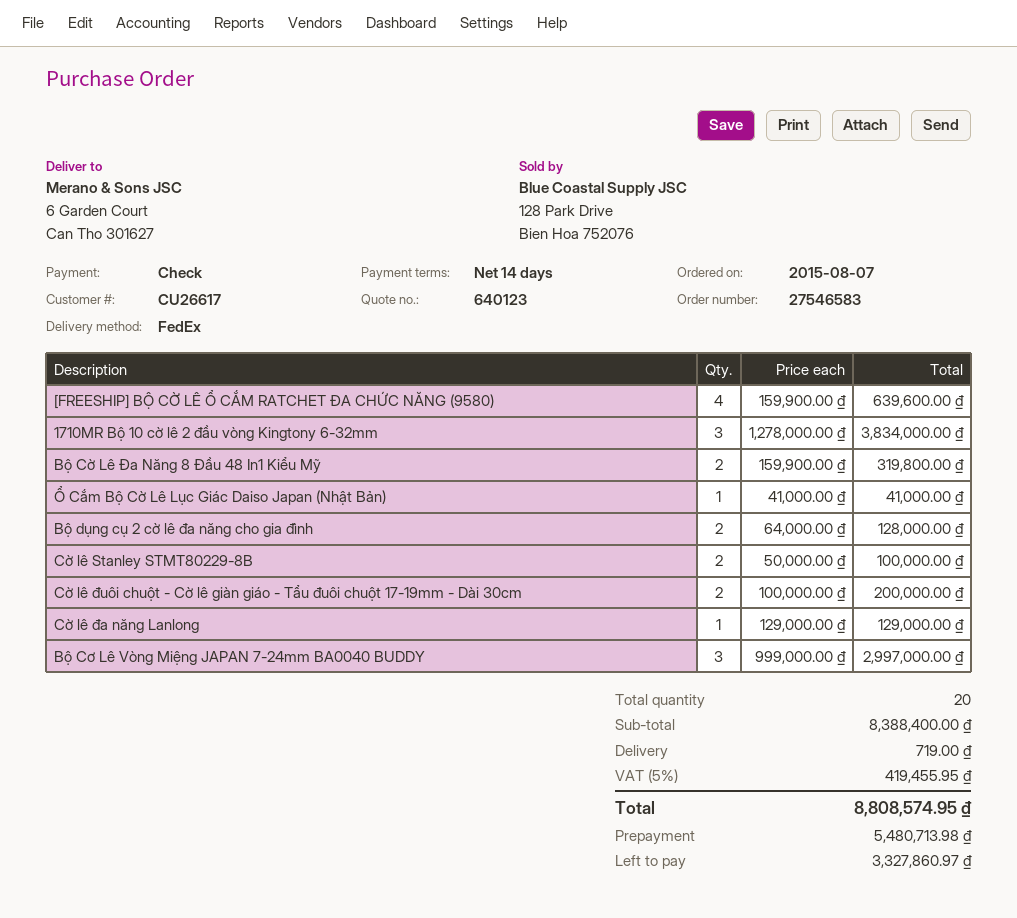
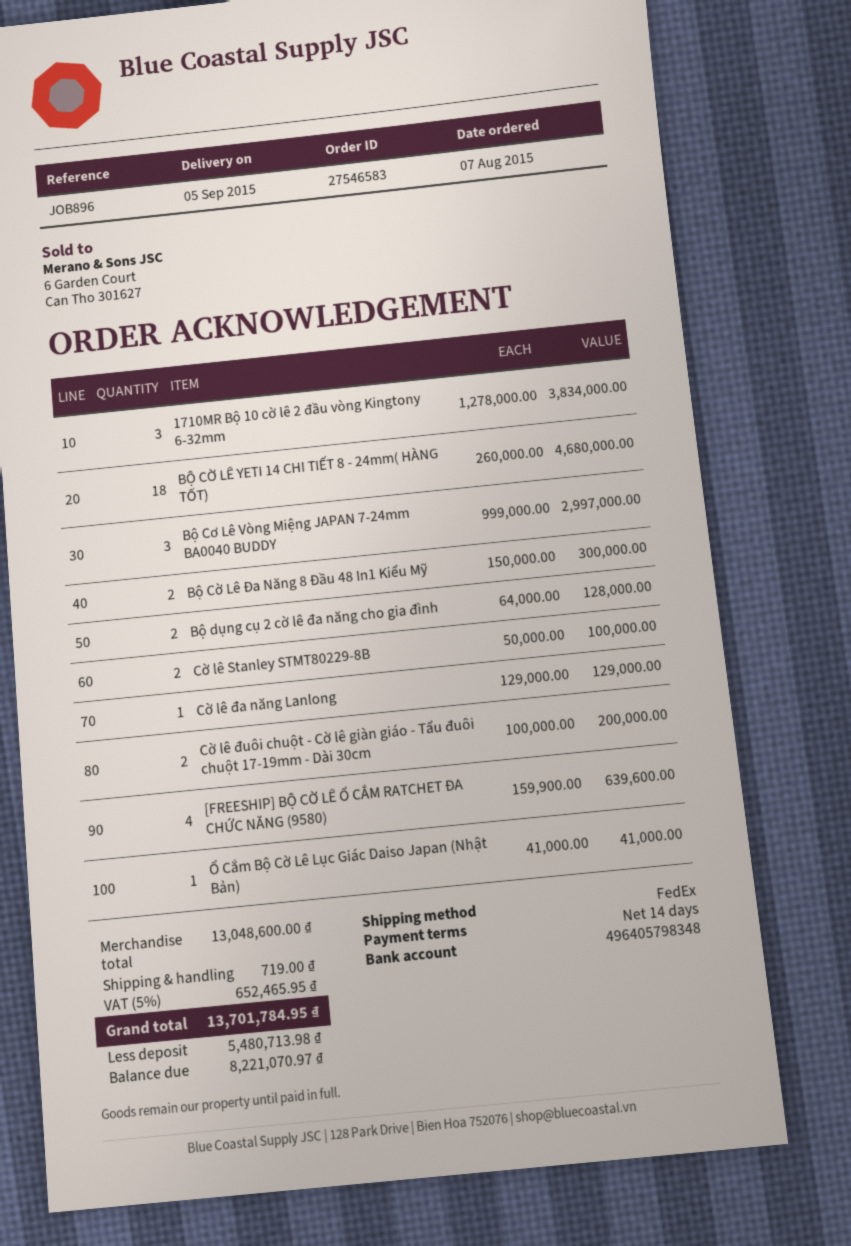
Bộ Cờ Lê Đa Năng 8 Đầu 48 In1 Kiểu Mỹ: 2 x 159900.00 = 319800.00 -> 2 x 150000.00 = 300000.00
BỘ CỜ LÊ YETI 14 CHI TIẾT 8 - 24mm( HÀNG TỐT): none -> 18 x 260000.00 = 4680000.00
subtotal: 8388400.00 -> 13048600.00
tax: 5% = 419455.95 -> 5% = 652465.95
total: 8808574.95 -> 13701784.95
balance: 3327860.97 -> 8221070.97

